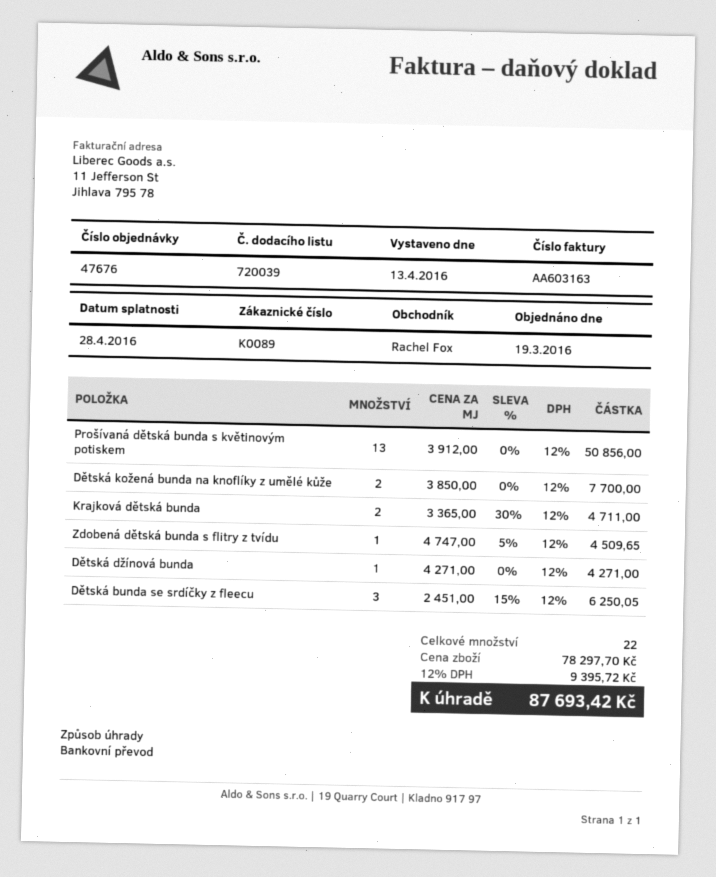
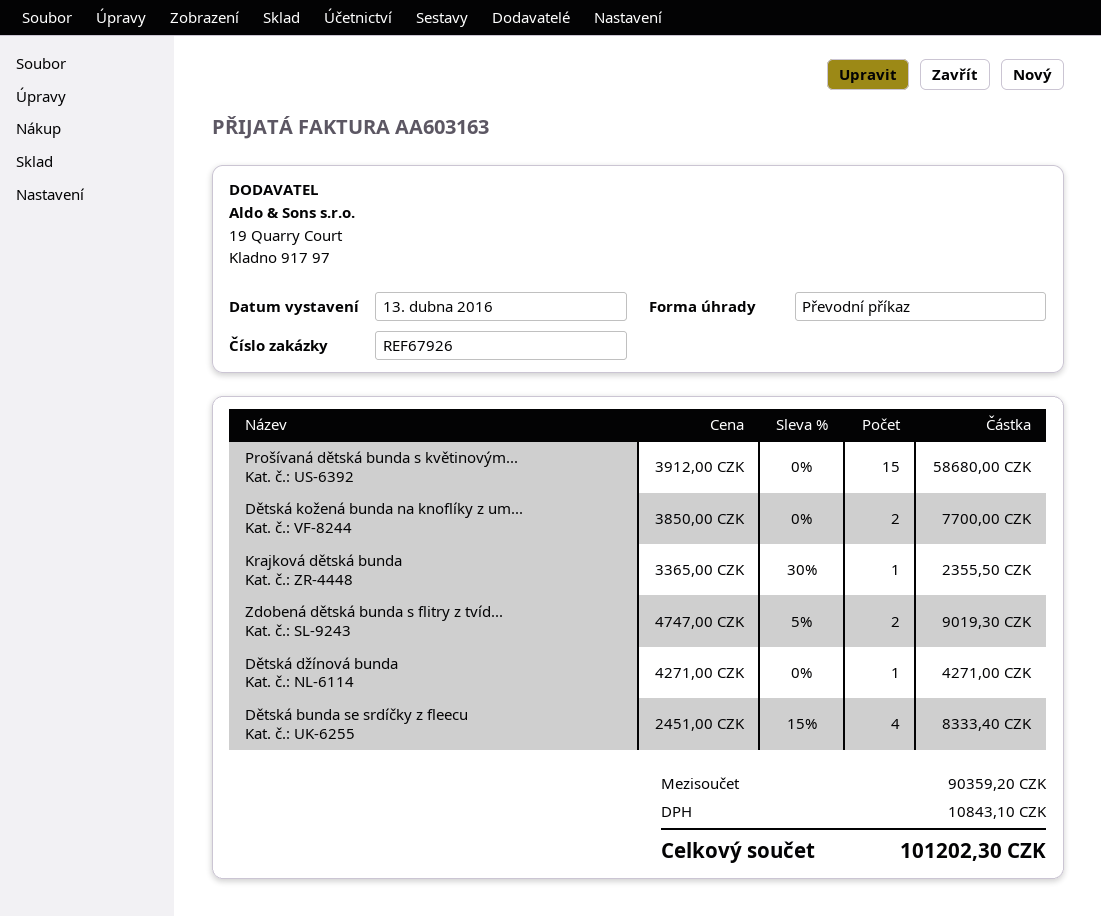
Prošívaná dětská bunda s květinovým potiskem: 13 x 3912.00 = 50856.00 -> 15 x 3912.00 = 58680.00
Krajková dětská bunda: 2 x 3365.00 - 30% = 4711.00 -> 1 x 3365.00 - 30% = 2355.50
Zdobená dětská bunda s flitry z tvídu: 1 x 4747.00 - 5% = 4509.65 -> 2 x 4747.00 - 5% = 9019.30
Dětská bunda se srdíčky z fleecu: 3 x 2451.00 - 15% = 6250.05 -> 4 x 2451.00 - 15% = 8333.40
subtotal: 78297.70 -> 90359.20
tax: 9395.72 -> 10843.10
total: 87693.42 -> 101202.30

